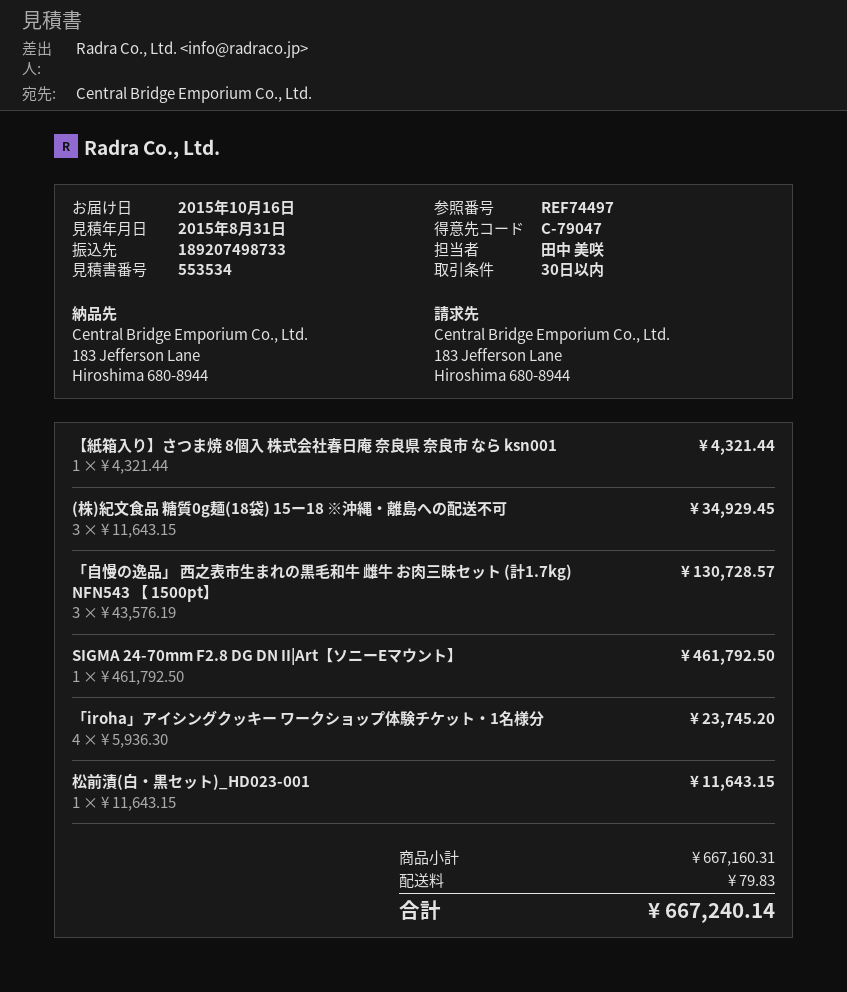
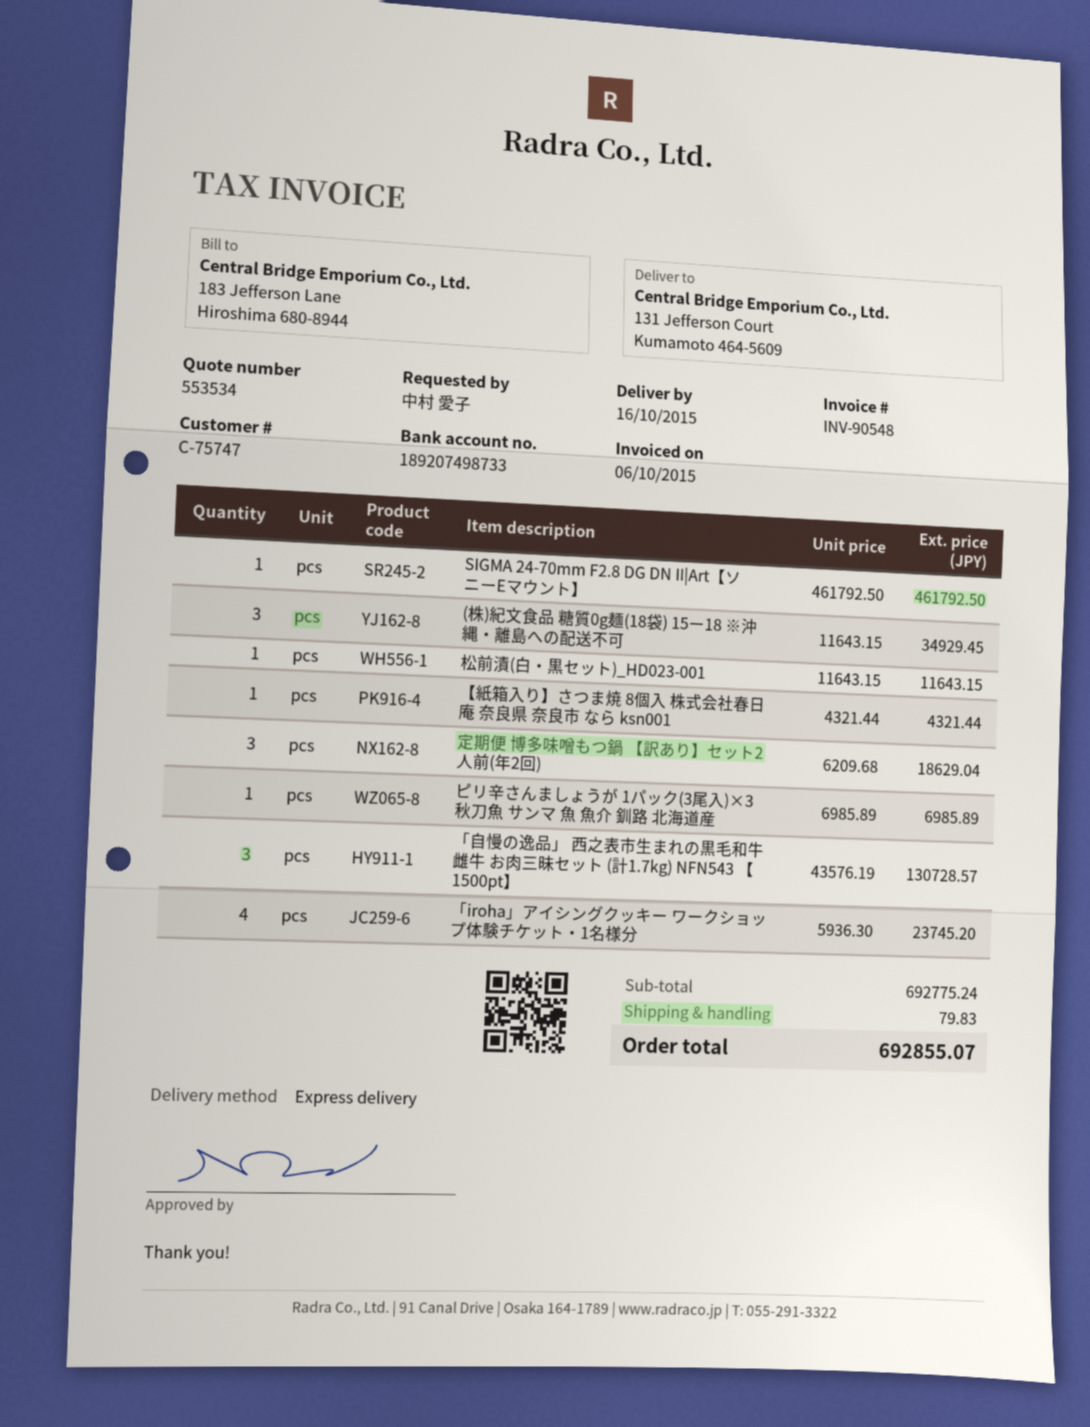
customer number: C-79047 -> C-75747
ship to: 183 Jefferson Lane, Hiroshima 680-8944 -> 131 Jefferson Court, Kumamoto 464-5609
定期便 博多味噌もつ鍋 【訳あり】セット2人前(年2回): none -> 3 x 6209.68 = 18629.04
ピリ辛さんましょうが 1パック(3尾入)×3 秋刀魚 サンマ 魚 魚介 釧路 北海道産: none -> 1 x 6985.89 = 6985.89
subtotal: 667160.31 -> 692775.24
total: 667240.14 -> 692855.07

